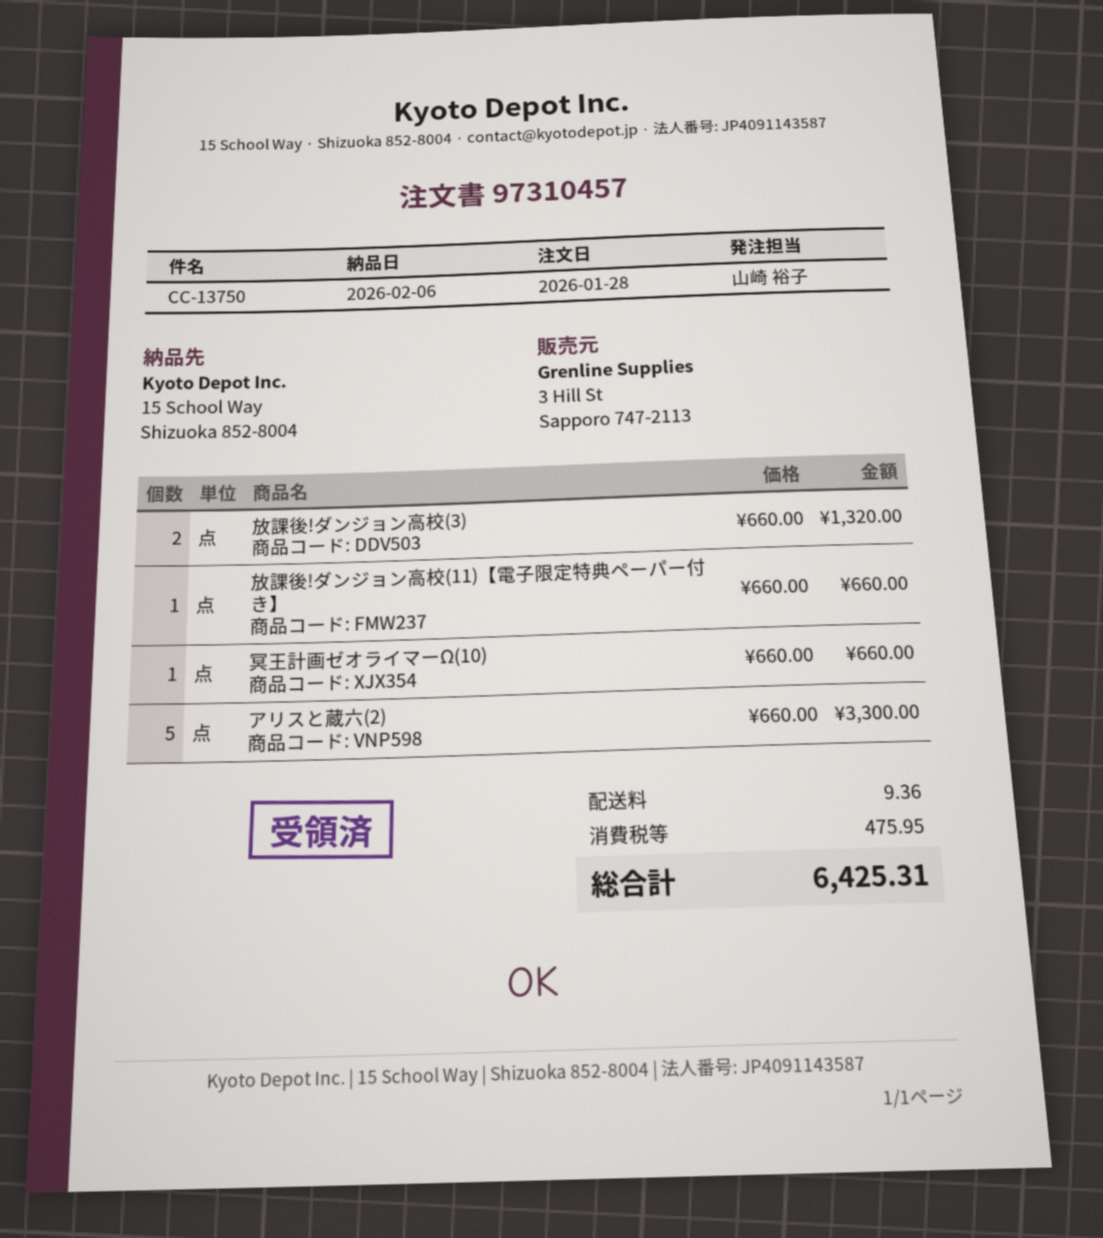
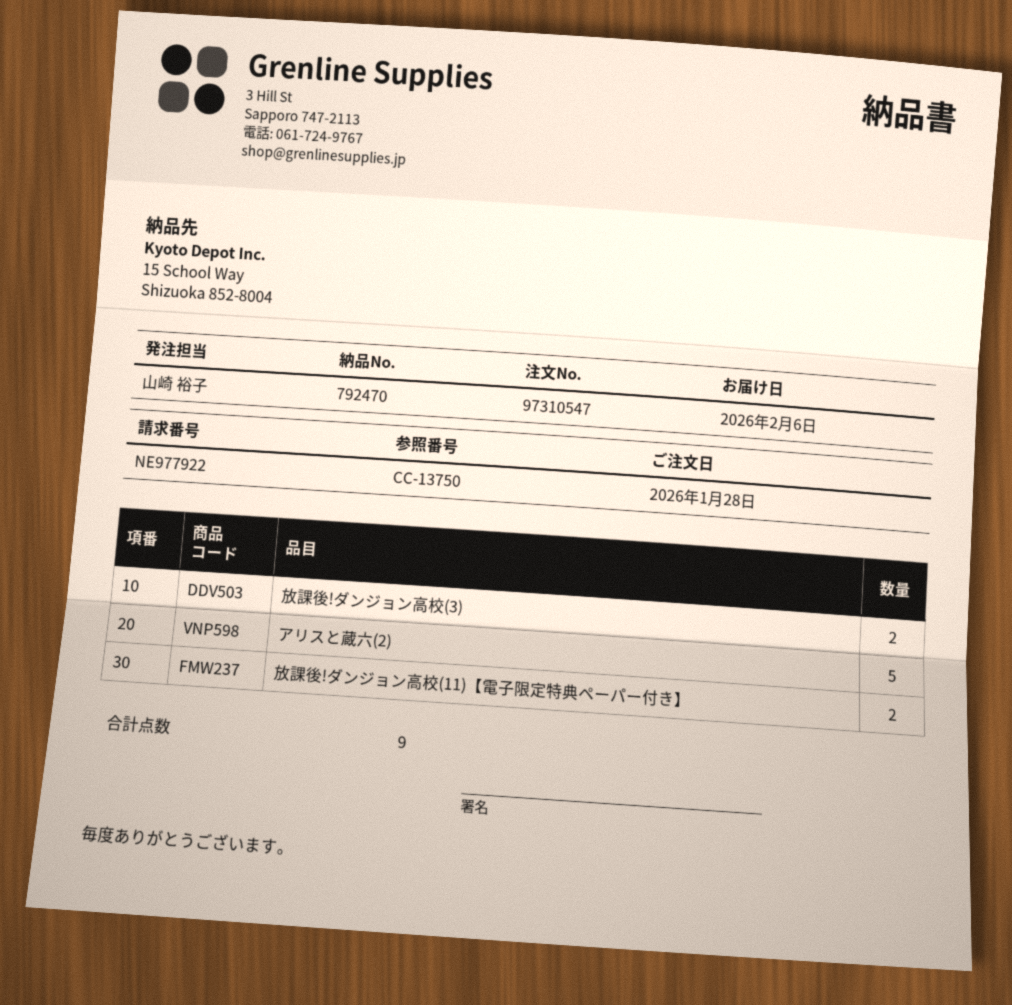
order number: 97310457 -> 97310547
放課後!ダンジョン高校(11)【電子限定特典ペーパー付き】: 1 -> 2
冥王計画ゼオライマーΩ(10): 1 -> none

